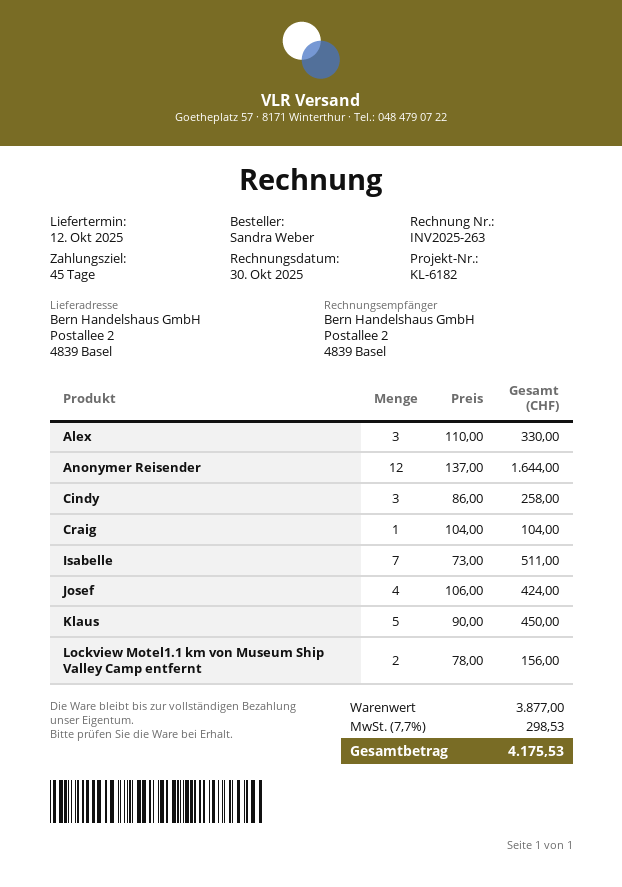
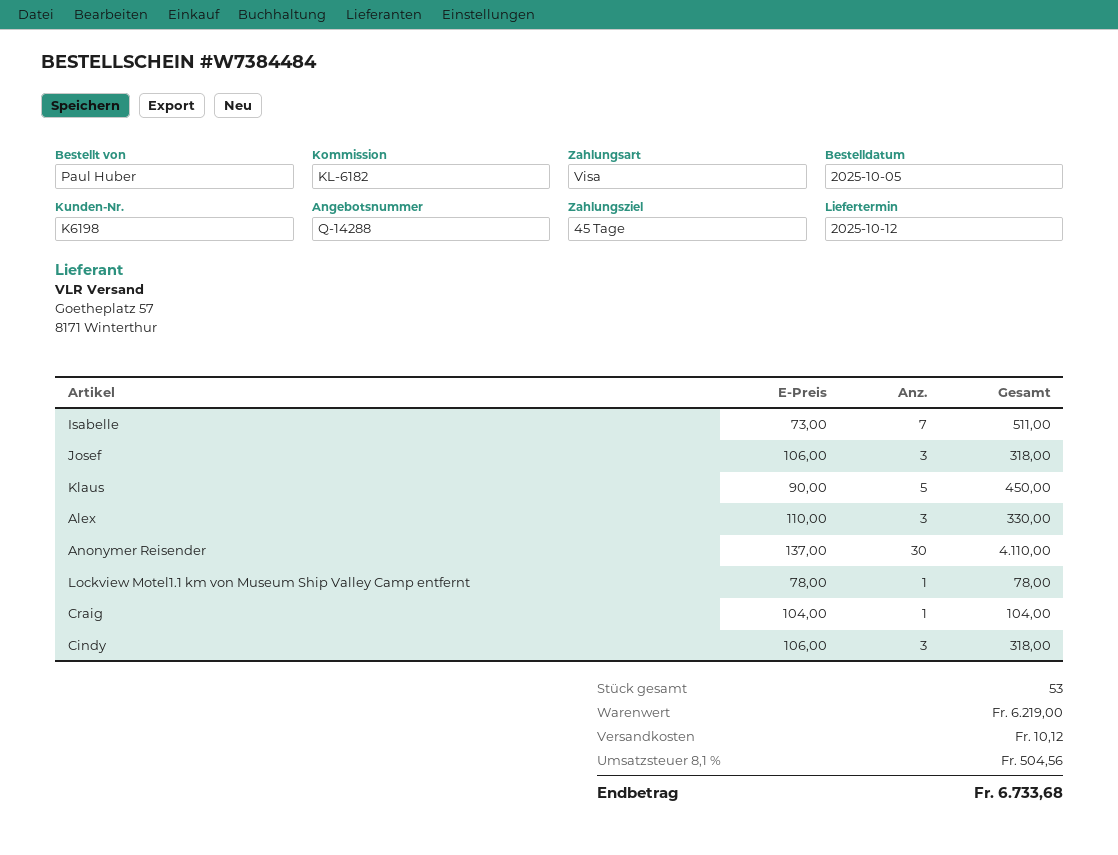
ordered by: Sandra Weber -> Paul Huber
Anonymer Reisender: 12 x 137.00 = 1644.00 -> 30 x 137.00 = 4110.00
Cindy: 3 x 86.00 = 258.00 -> 3 x 106.00 = 318.00
Josef: 4 x 106.00 = 424.00 -> 3 x 106.00 = 318.00
Lockview Motel1.1 km von Museum Ship Valley Camp entfernt: 2 x 78.00 = 156.00 -> 1 x 78.00 = 78.00
subtotal: 3877.00 -> 6219.00
shipping: none -> 10.12
tax: 7.7% = 298.53 -> 8.1% = 504.56
total: 4175.53 -> 6733.68

